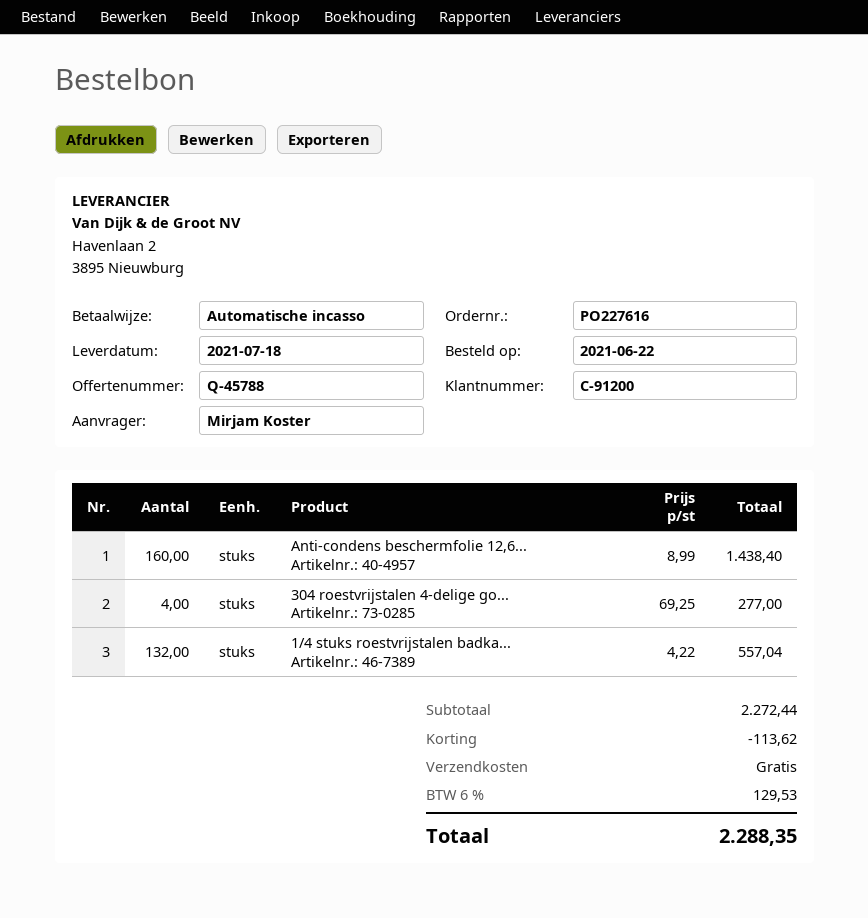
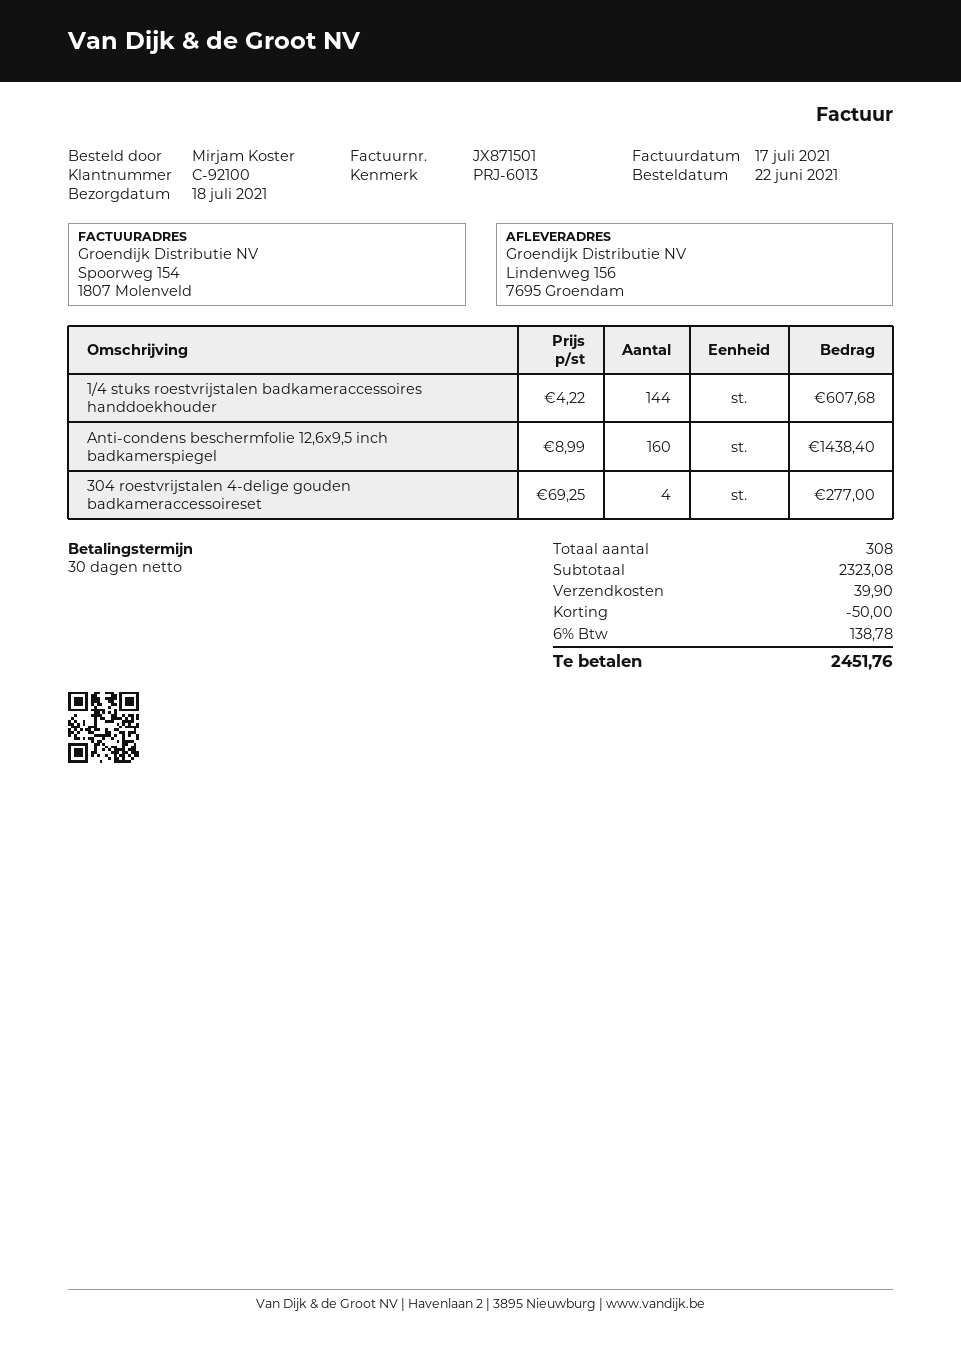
customer number: C-91200 -> C-92100
1/4 stuks roestvrijstalen badka...: 132 x 4.22 = 557.04 -> 144 x 4.22 = 607.68
subtotal: 2272.44 -> 2323.08
discount: 113.62 -> 50.00
shipping: 0.00 -> 39.90
tax: 6% = 129.53 -> 6% = 138.78
total: 2288.35 -> 2451.76

